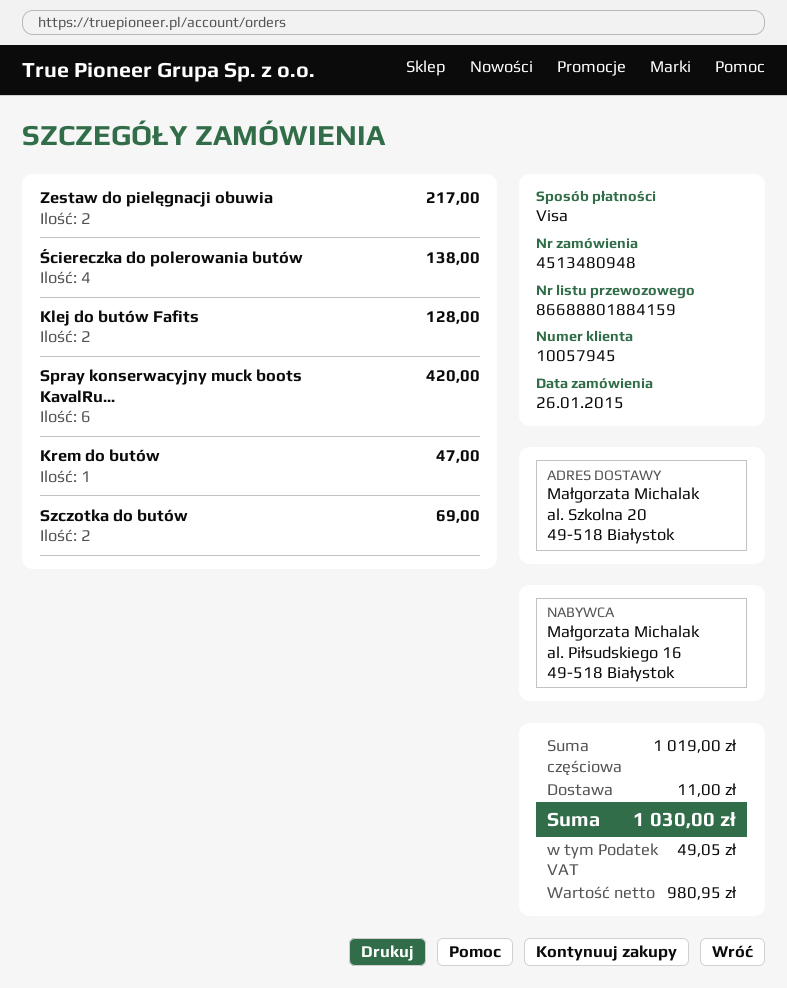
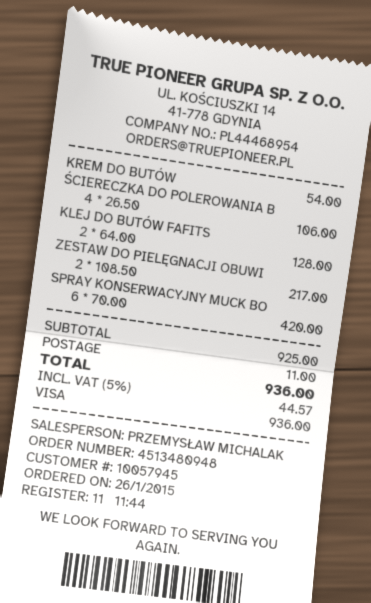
Ściereczka do polerowania butów: 4 for 138.00 -> 4 for 106.00
Krem do butów: 1 for 47.00 -> 1 for 54.00
Szczotka do butów: 2 for 69.00 -> none
subtotal: 1019.00 -> 925.00
tax: 49.05 -> 44.57
total: 1030.00 -> 936.00

